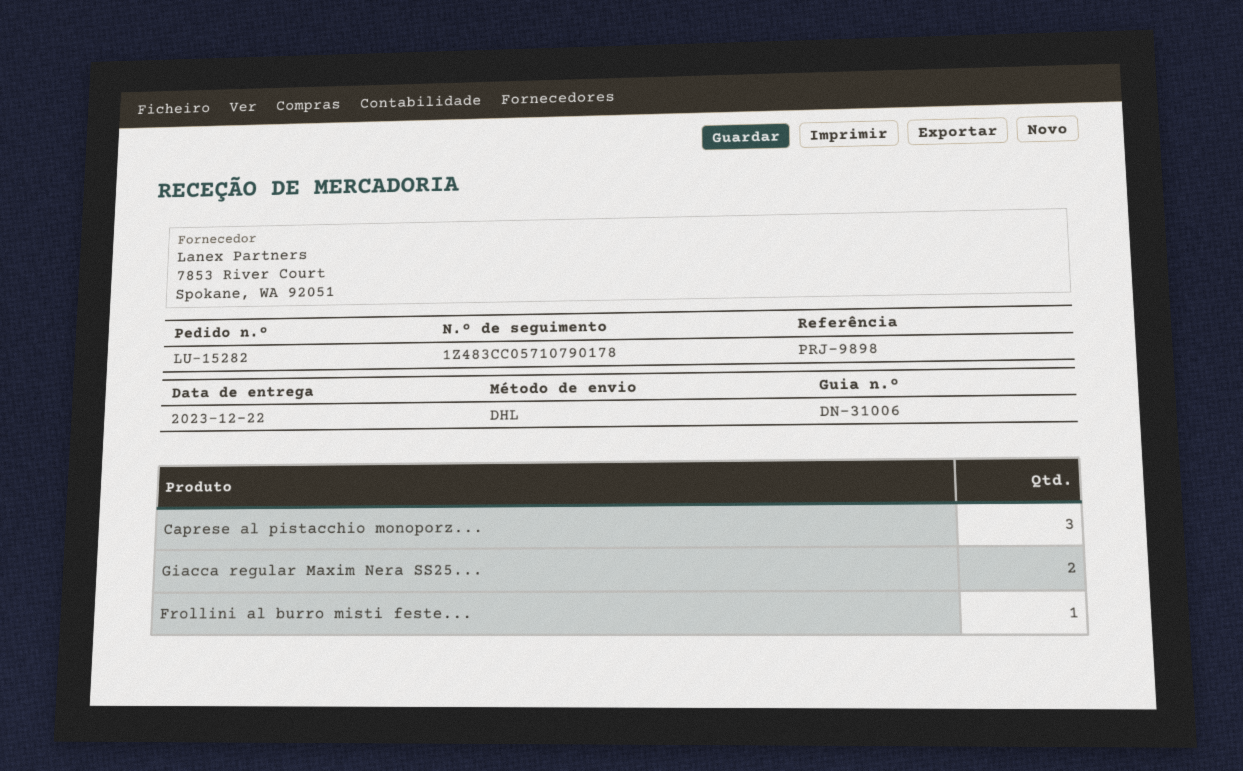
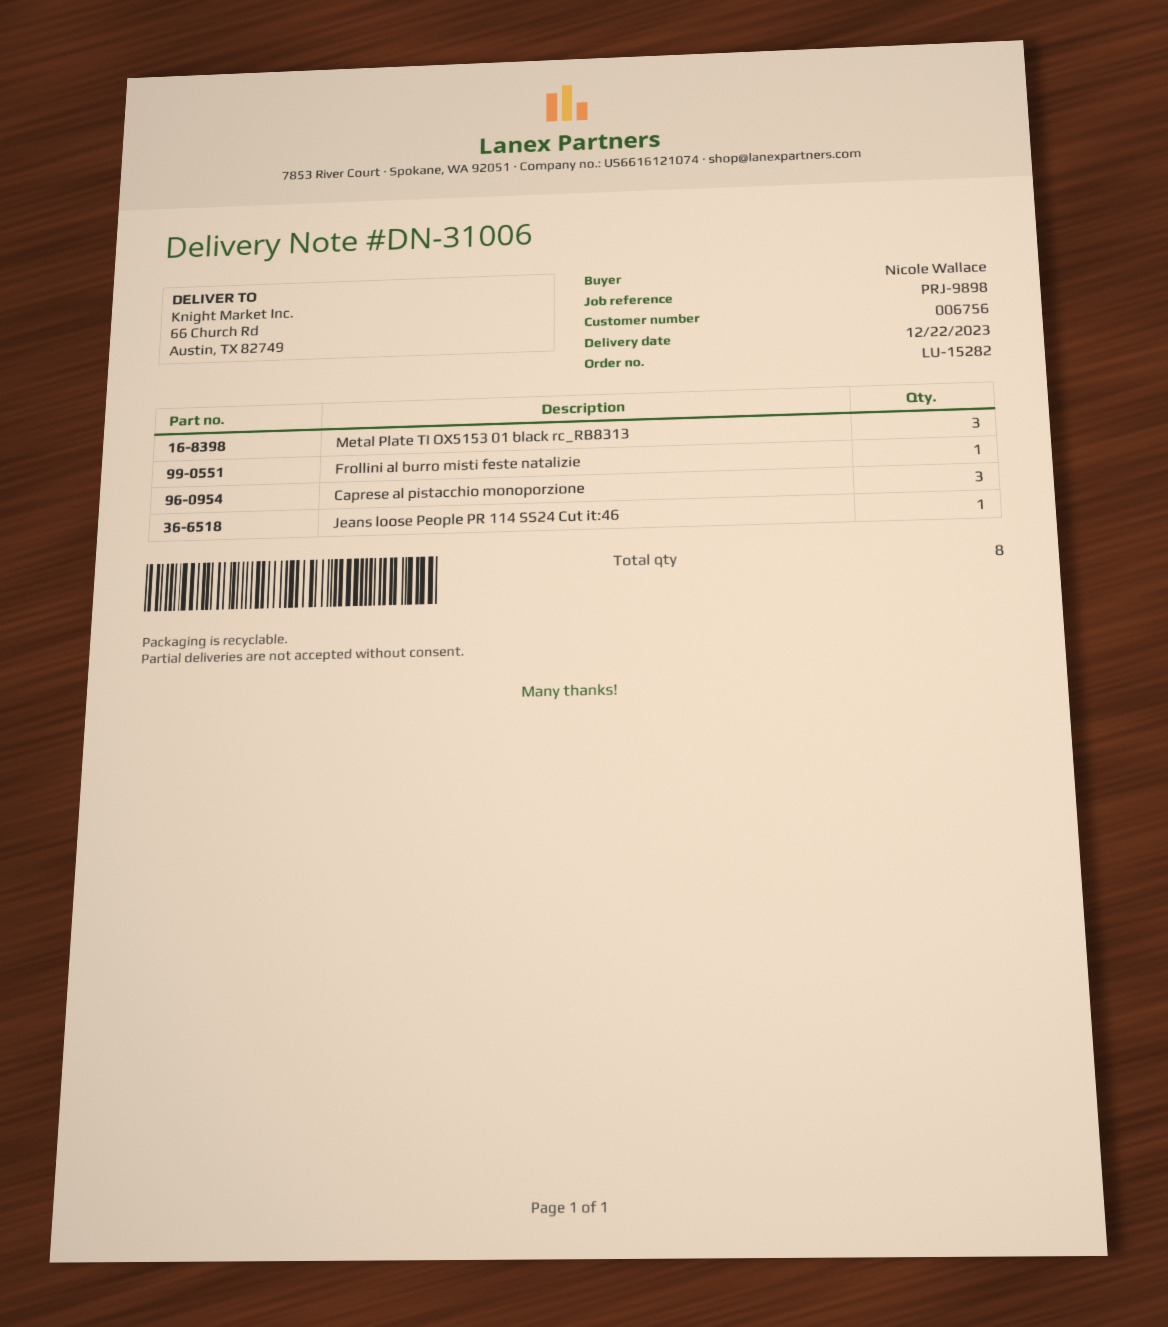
Giacca regular Maxim Nera SS25...: 2 -> none
Metal Plate TI OX5153 01 black rc_RB8313: none -> 3
Jeans loose People PR 114 SS24 Cut it:46: none -> 1

